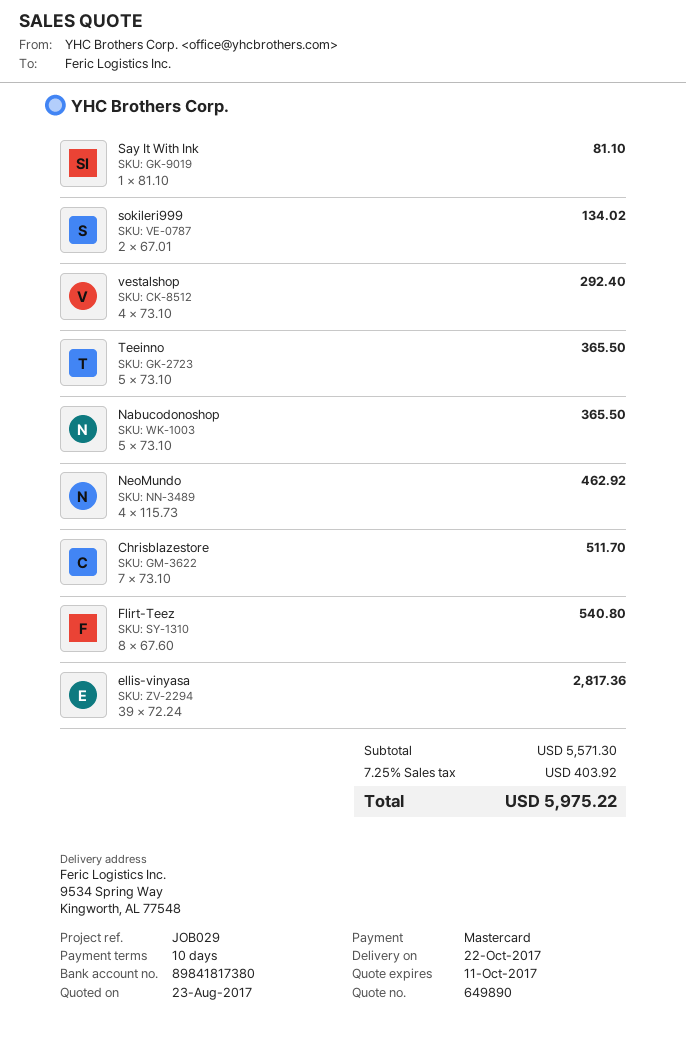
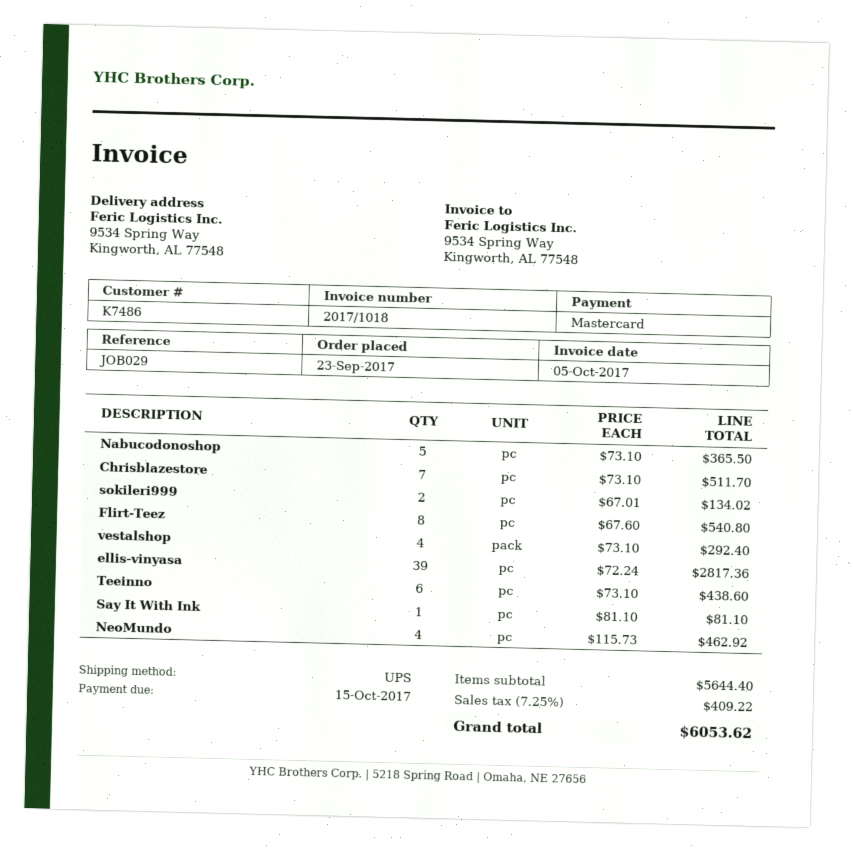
Teeinno: 5 x 73.10 = 365.50 -> 6 x 73.10 = 438.60
subtotal: 5571.30 -> 5644.40
tax: 7.25% = 403.92 -> 7.25% = 409.22
total: 5975.22 -> 6053.62

